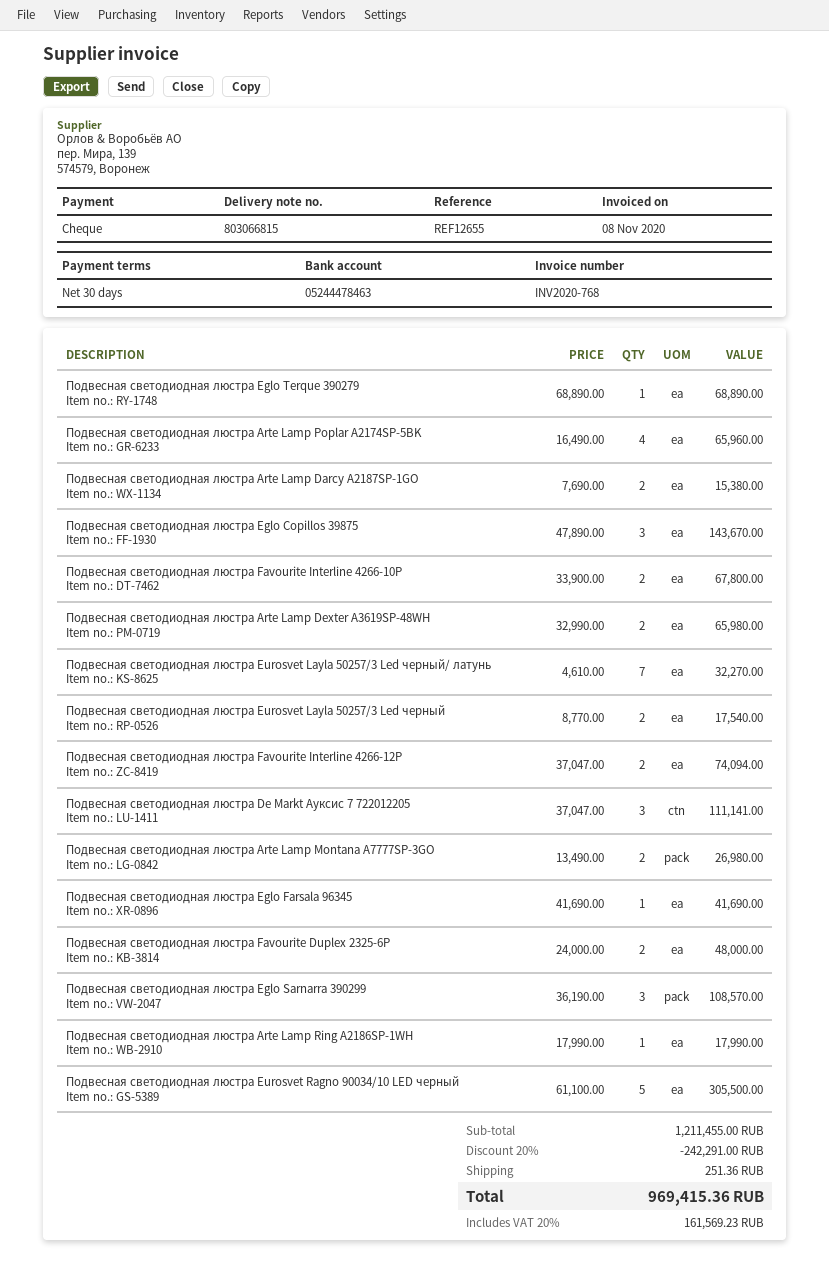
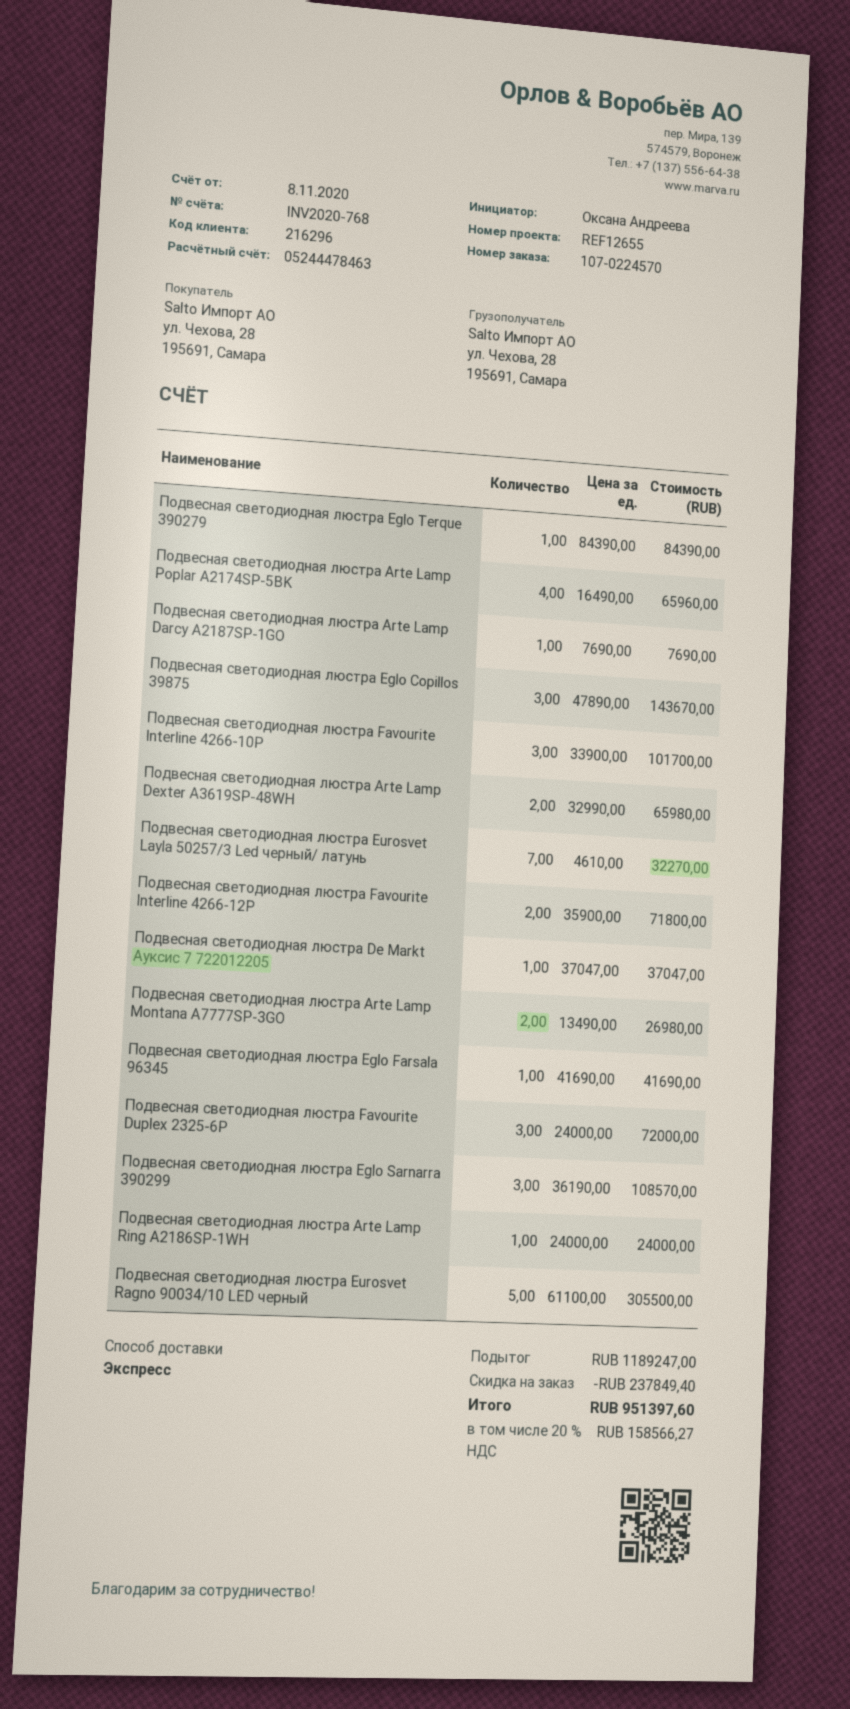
Подвесная светодиодная люстра Eglo Terque 390279: 1 x 68890.00 = 68890.00 -> 1 x 84390.00 = 84390.00
Подвесная светодиодная люстра Arte Lamp Darcy A2187SP-1GO: 2 x 7690.00 = 15380.00 -> 1 x 7690.00 = 7690.00
Подвесная светодиодная люстра Favourite Interline 4266-10P: 2 x 33900.00 = 67800.00 -> 3 x 33900.00 = 101700.00
Подвесная светодиодная люстра Eurosvet Layla 50257/3 Led черный: 2 x 8770.00 = 17540.00 -> none
Подвесная светодиодная люстра Favourite Interline 4266-12P: 2 x 37047.00 = 74094.00 -> 2 x 35900.00 = 71800.00
Подвесная светодиодная люстра De Markt Ауксис 7 722012205: 3 x 37047.00 = 111141.00 -> 1 x 37047.00 = 37047.00
Подвесная светодиодная люстра Favourite Duplex 2325-6P: 2 x 24000.00 = 48000.00 -> 3 x 24000.00 = 72000.00
Подвесная светодиодная люстра Arte Lamp Ring A2186SP-1WH: 1 x 17990.00 = 17990.00 -> 1 x 24000.00 = 24000.00
subtotal: 1211455.00 -> 1189247.00
discount: 242291.00 -> 237849.40
shipping: 251.36 -> none
tax: 20% = 161569.23 -> 20% = 158566.27
total: 969415.36 -> 951397.60

